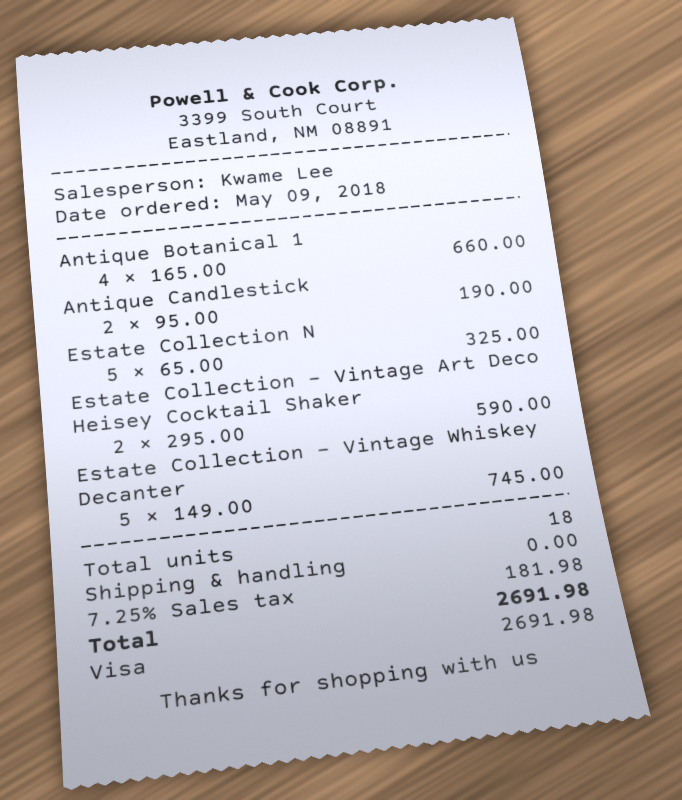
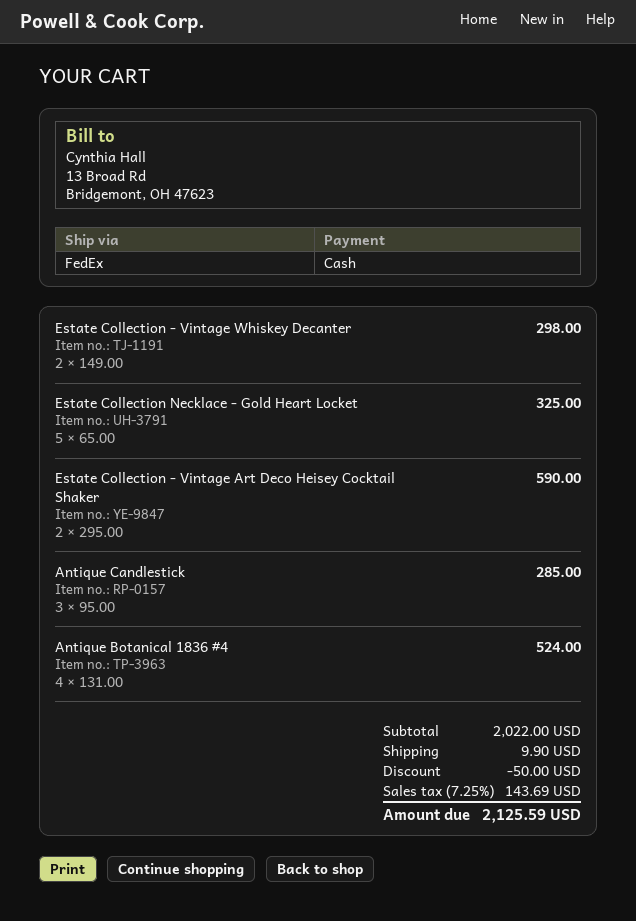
payment method: Visa -> cash
Antique Botanical 1: 4 x 165.00 = 660.00 -> 4 x 131.00 = 524.00
Antique Candlestick: 2 x 95.00 = 190.00 -> 3 x 95.00 = 285.00
Estate Collection - Vintage Whiskey Decanter: 5 x 149.00 = 745.00 -> 2 x 149.00 = 298.00
discount: none -> 50.00
shipping: 0.00 -> 9.90
tax: 7.25% = 181.98 -> 7.25% = 143.69
total: 2691.98 -> 2125.59

